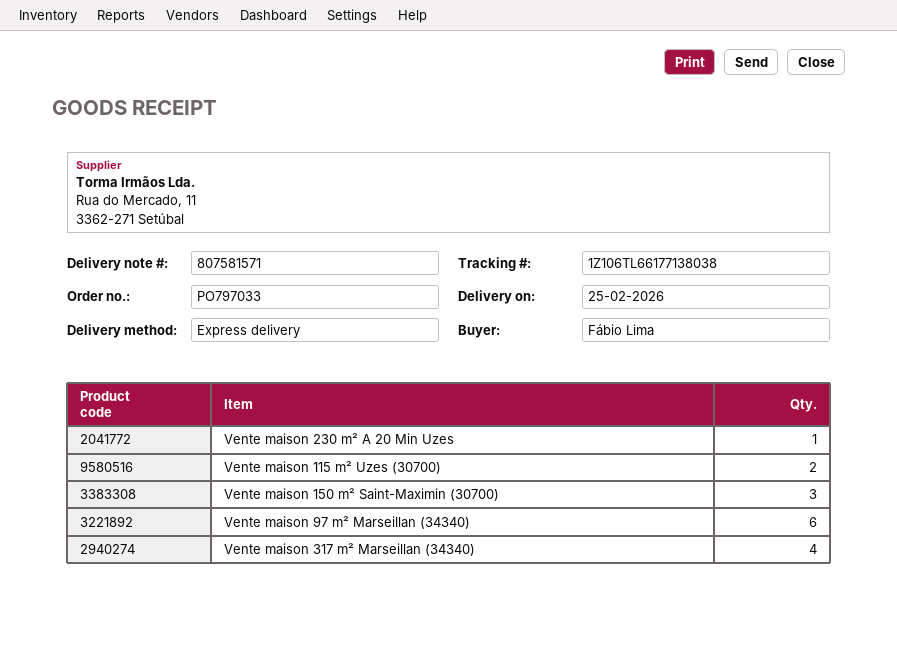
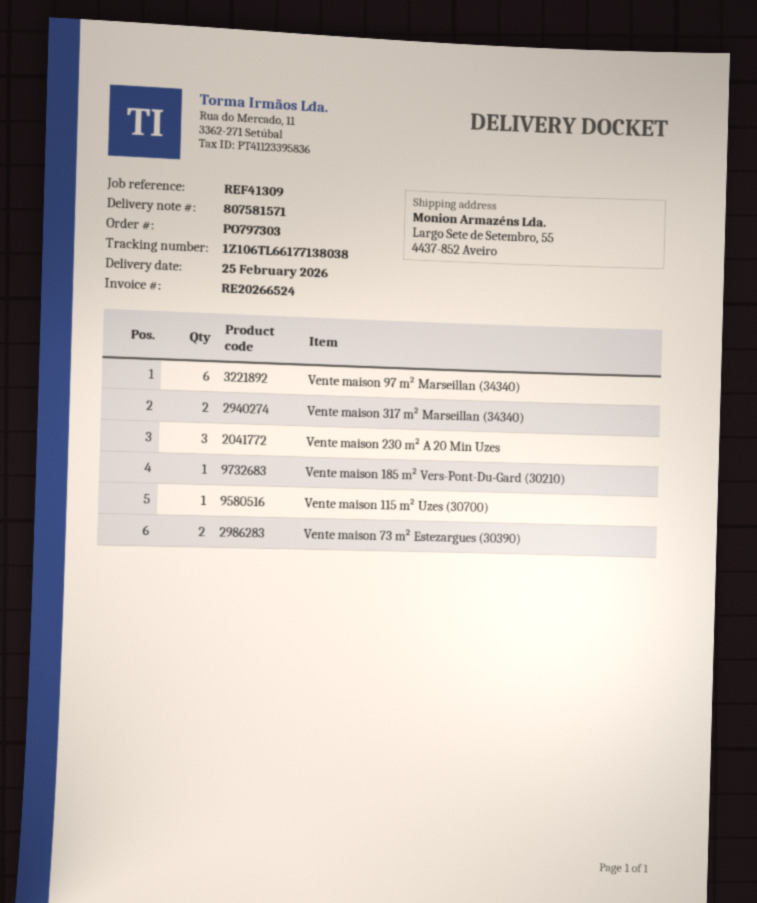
order number: PO797033 -> PO797303
Vente maison 230 m² A 20 Min Uzes: 1 -> 3
Vente maison 115 m² Uzes (30700): 2 -> 1
Vente maison 150 m² Saint-Maximin (30700): 3 -> none
Vente maison 317 m² Marseillan (34340): 4 -> 2
Vente maison 185 m² Vers-Pont-Du-Gard (30210): none -> 1
Vente maison 73 m² Estezargues (30390): none -> 2

